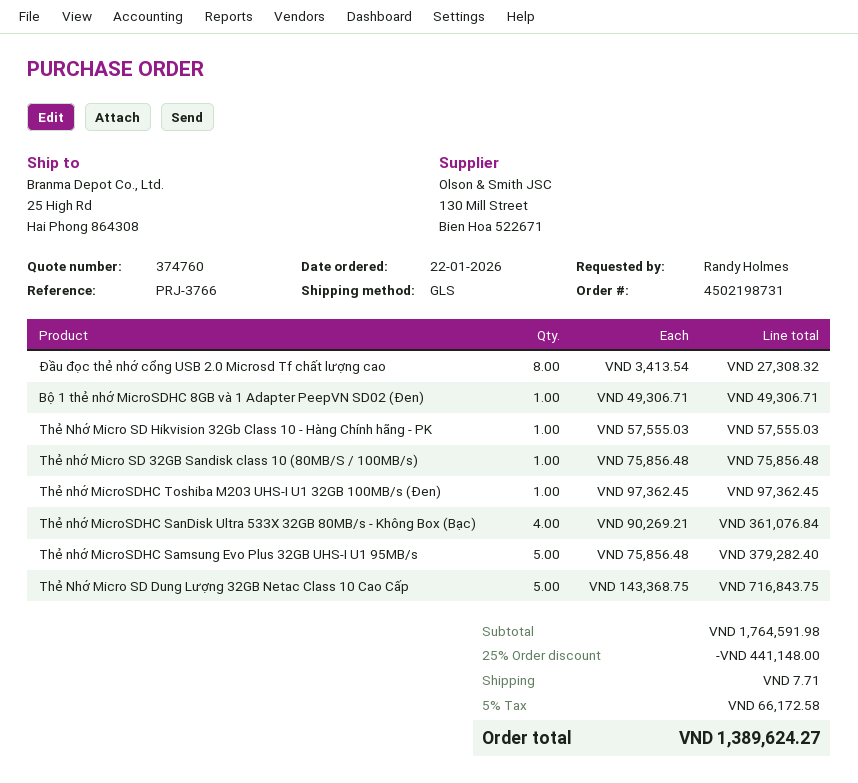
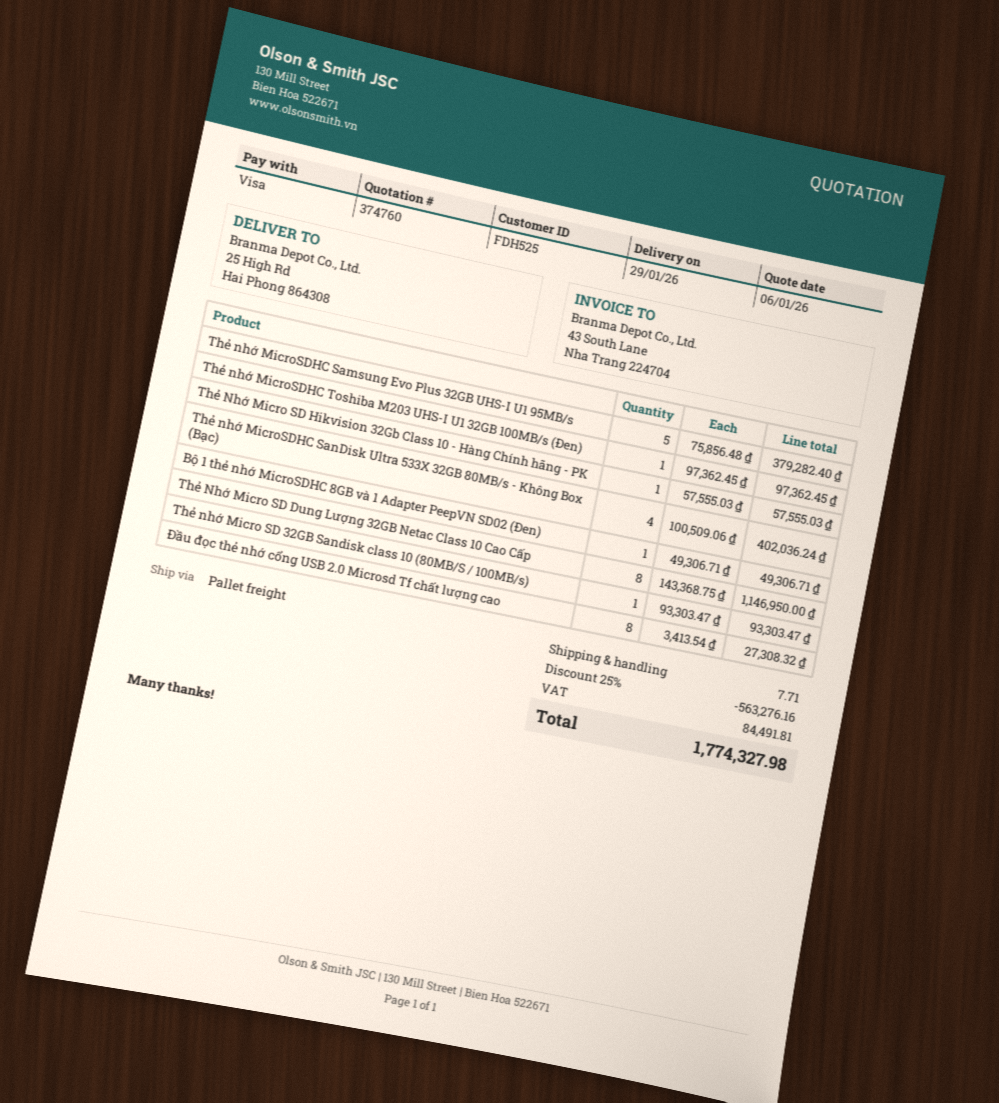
shipping method: GLS -> pallet freight
Thẻ nhớ Micro SD 32GB Sandisk class 10 (80MB/S / 100MB/s): 1 x 75856.48 = 75856.48 -> 1 x 93303.47 = 93303.47
Thẻ nhớ MicroSDHC SanDisk Ultra 533X 32GB 80MB/s - Không Box (Bạc): 4 x 90269.21 = 361076.84 -> 4 x 100509.06 = 402036.24
Thẻ Nhớ Micro SD Dung Lượng 32GB Netac Class 10 Cao Cấp: 5 x 143368.75 = 716843.75 -> 8 x 143368.75 = 1146950.00
discount: 25% = 441148.00 -> 25% = 563276.16
tax: 66172.58 -> 84491.81
total: 1389624.27 -> 1774327.98

